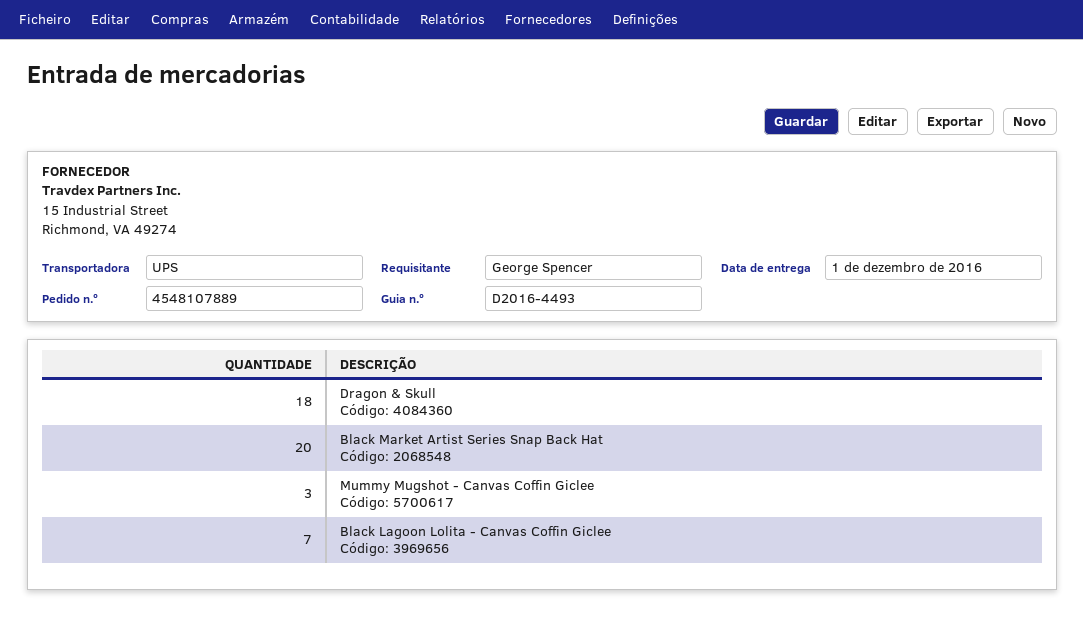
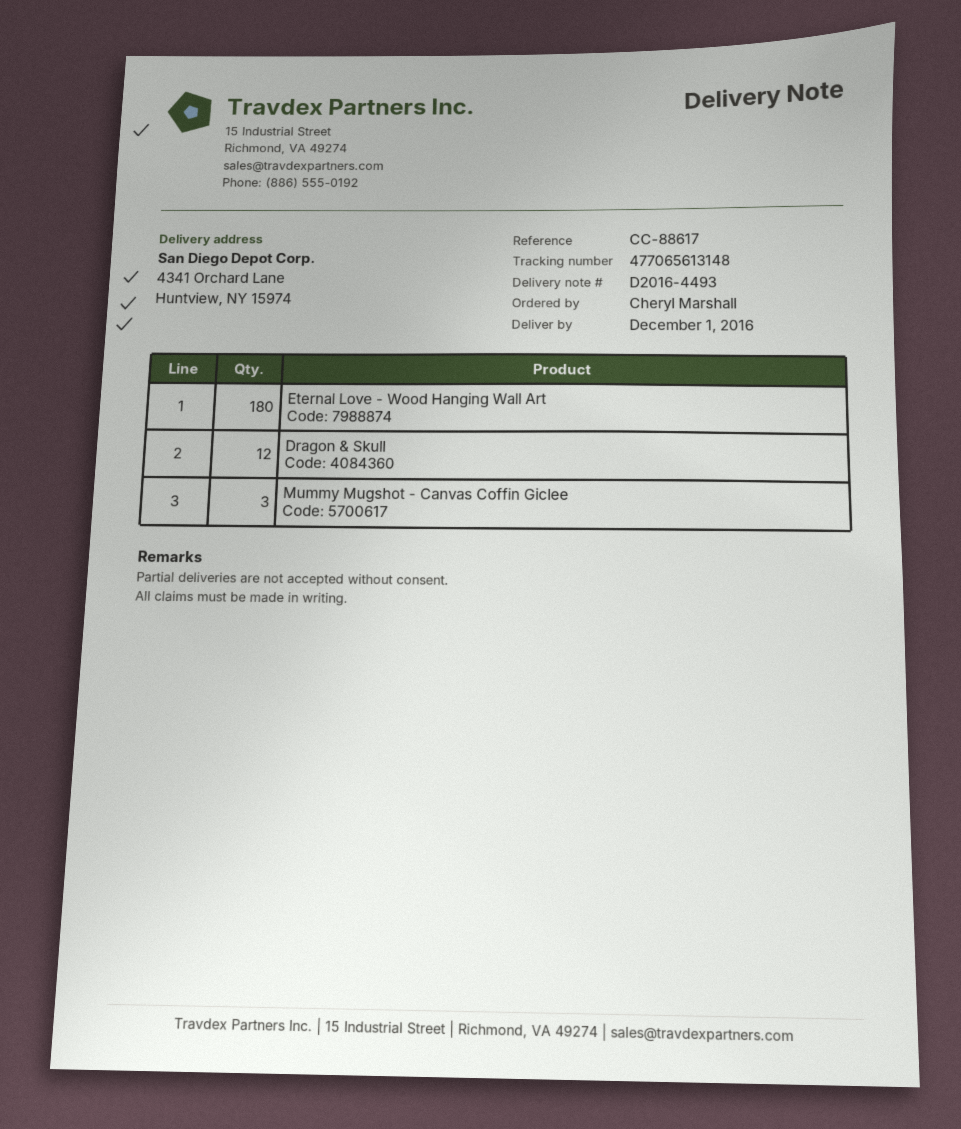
ordered by: George Spencer -> Cheryl Marshall
Dragon & Skull: 18 -> 12
Black Market Artist Series Snap Back Hat: 20 -> none
Black Lagoon Lolita - Canvas Coffin Giclee: 7 -> none
Eternal Love - Wood Hanging Wall Art: none -> 180

